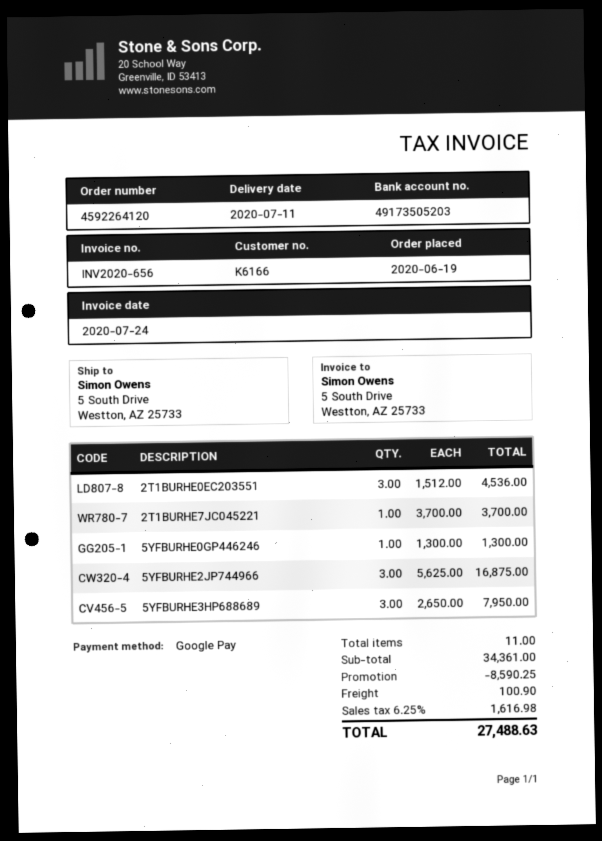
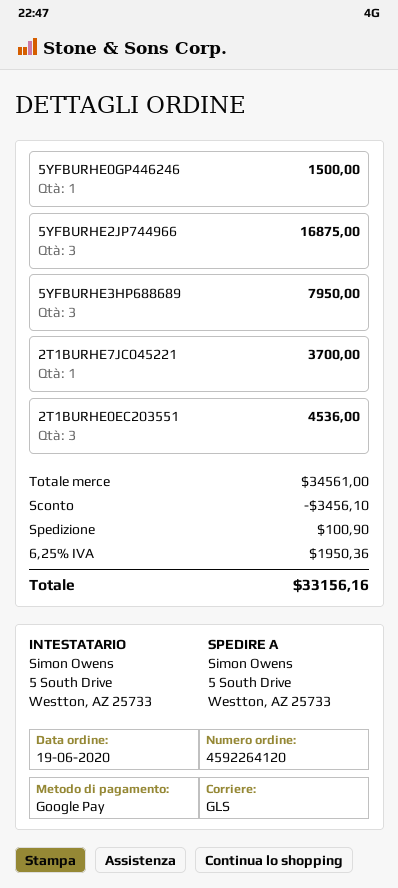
5YFBURHE0GP446246: 1 for 1300.00 -> 1 for 1500.00
subtotal: 34361.00 -> 34561.00
discount: 8590.25 -> 3456.10
tax: 6.25% = 1616.98 -> 6.25% = 1950.36
total: 27488.63 -> 33156.16

